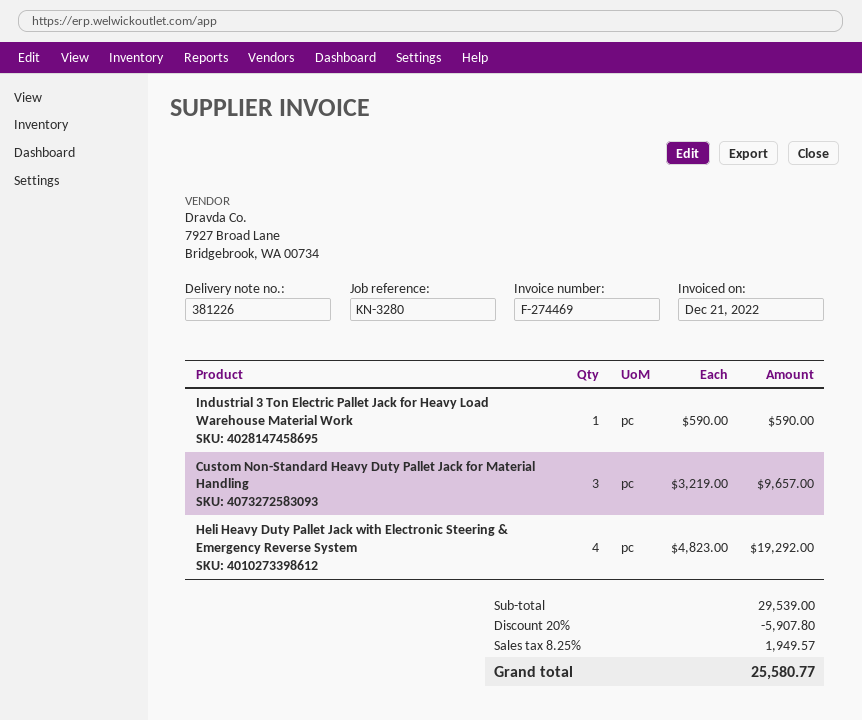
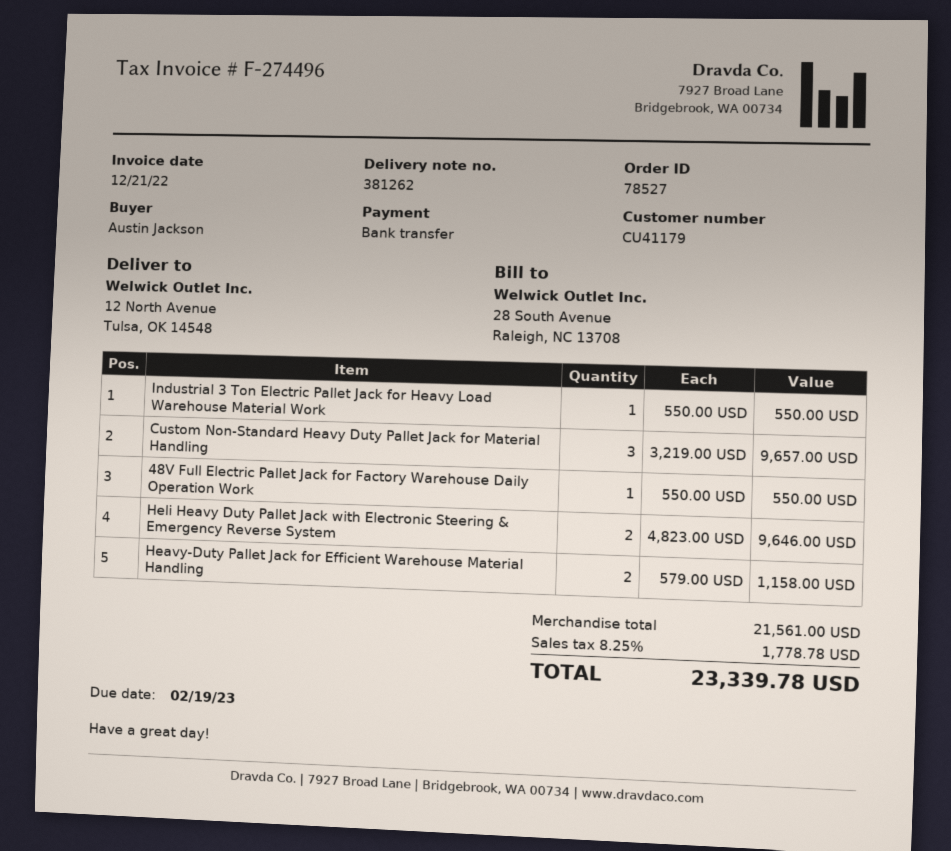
delivery note number: 381226 -> 381262
invoice number: F-274469 -> F-274496
Industrial 3 Ton Electric Pallet Jack for Heavy Load Warehouse Material Work: 1 x 590.00 = 590.00 -> 1 x 550.00 = 550.00
Heli Heavy Duty Pallet Jack with Electronic Steering & Emergency Reverse System: 4 x 4823.00 = 19292.00 -> 2 x 4823.00 = 9646.00
48V Full Electric Pallet Jack for Factory Warehouse Daily Operation Work: none -> 1 x 550.00 = 550.00
Heavy-Duty Pallet Jack for Efficient Warehouse Material Handling: none -> 2 x 579.00 = 1158.00
subtotal: 29539.00 -> 21561.00
discount: 20% = 5907.80 -> none
tax: 8.25% = 1949.57 -> 8.25% = 1778.78
total: 25580.77 -> 23339.78

